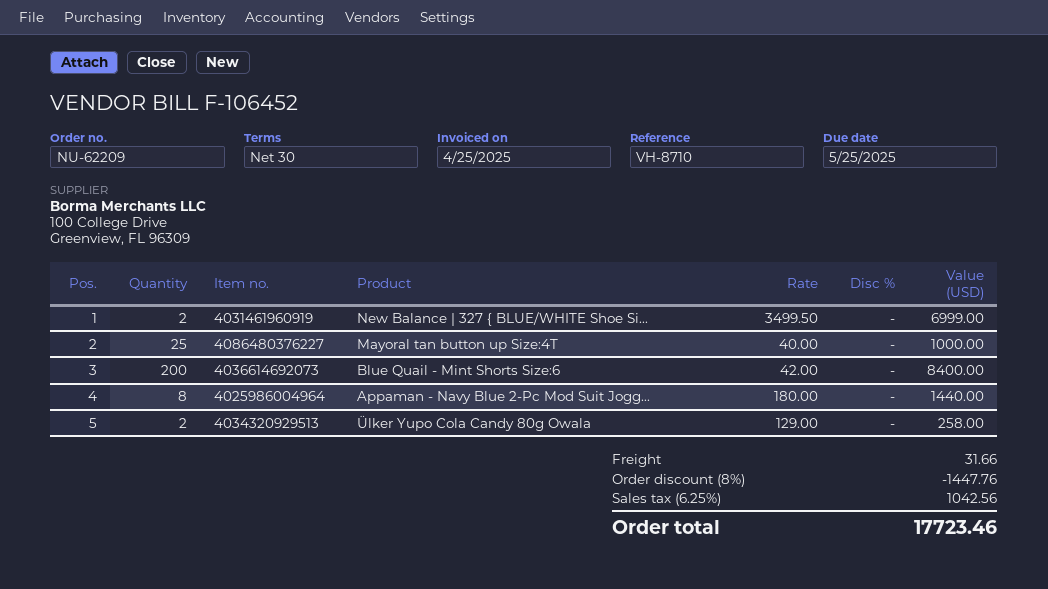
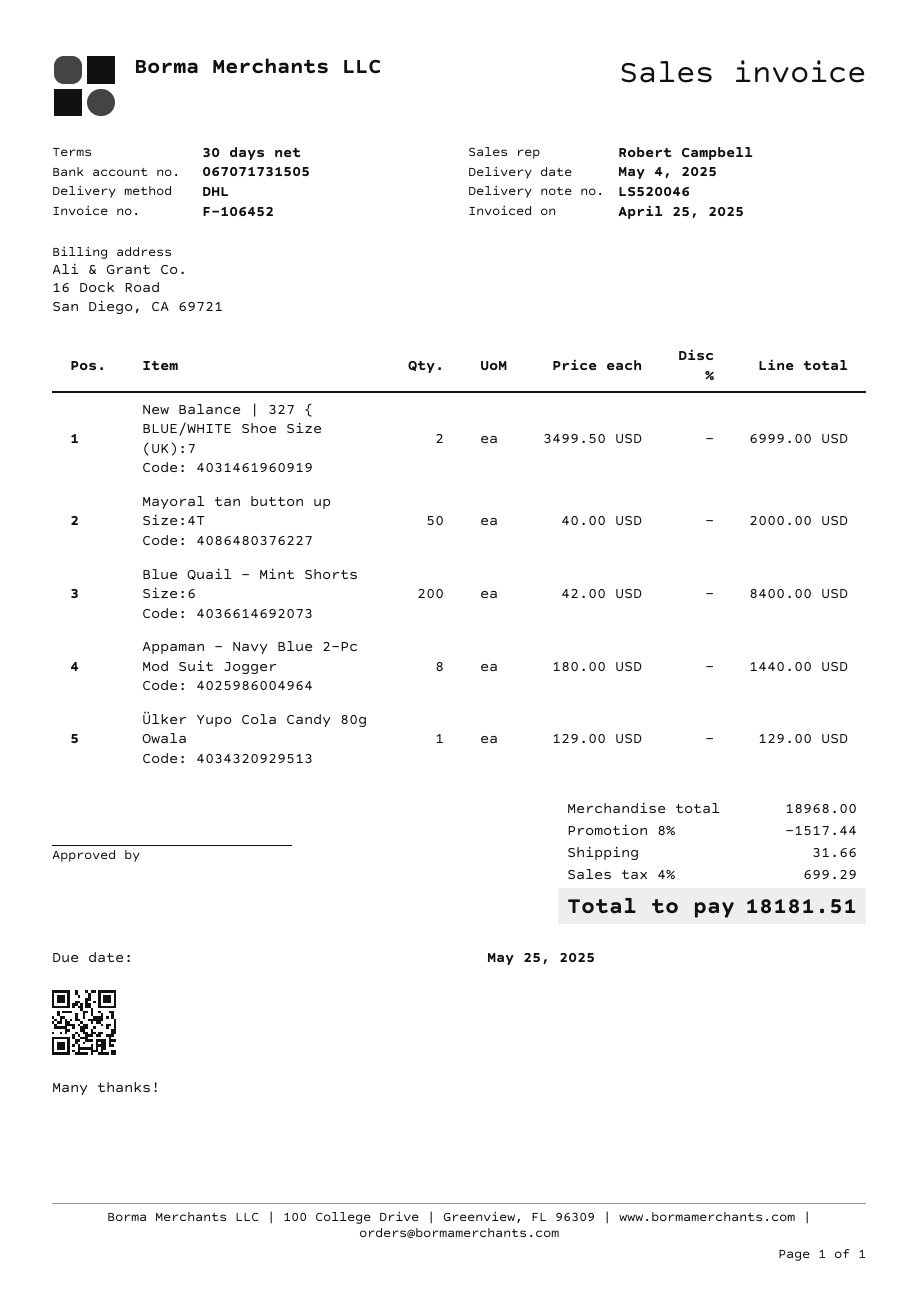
Mayoral tan button up Size:4T: 25 x 40.00 = 1000.00 -> 50 x 40.00 = 2000.00
Ülker Yupo Cola Candy 80g Owala: 2 x 129.00 = 258.00 -> 1 x 129.00 = 129.00
discount: 8% = 1447.76 -> 8% = 1517.44
tax: 6.25% = 1042.56 -> 4% = 699.29
total: 17723.46 -> 18181.51

